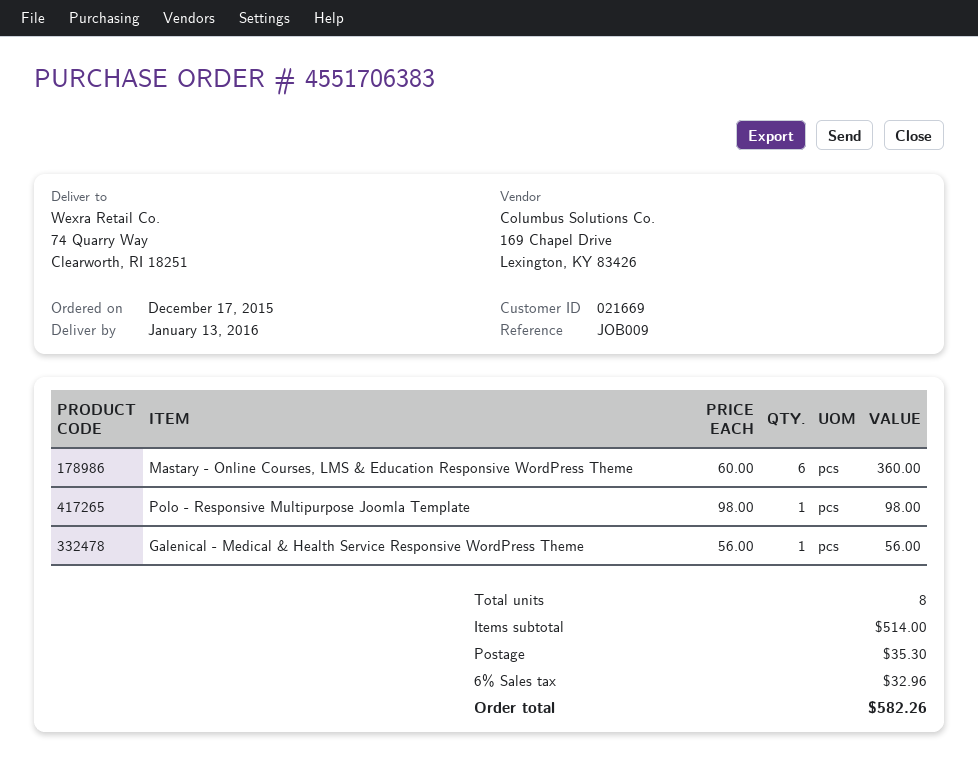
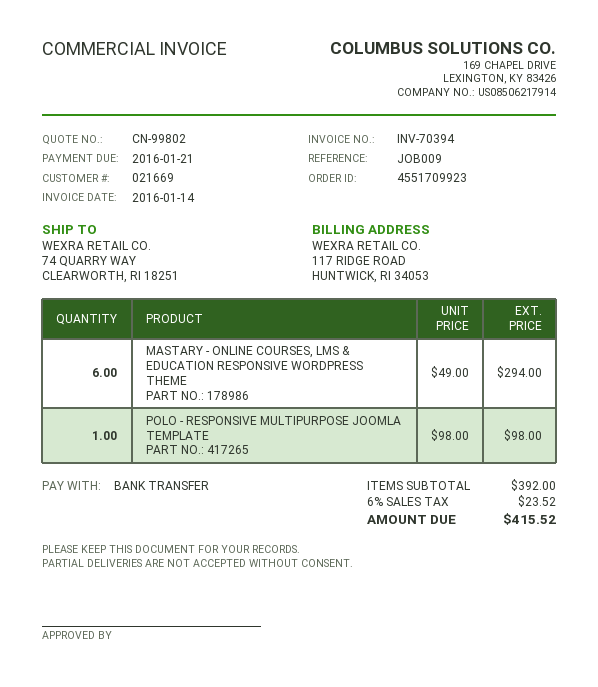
order number: 4551706383 -> 4551709923
Mastary - Online Courses, LMS & Education Responsive WordPress Theme: 6 x 60.00 = 360.00 -> 6 x 49.00 = 294.00
Galenical - Medical & Health Service Responsive WordPress Theme: 1 x 56.00 = 56.00 -> none
subtotal: 514.00 -> 392.00
shipping: 35.30 -> none
tax: 6% = 32.96 -> 6% = 23.52
total: 582.26 -> 415.52

